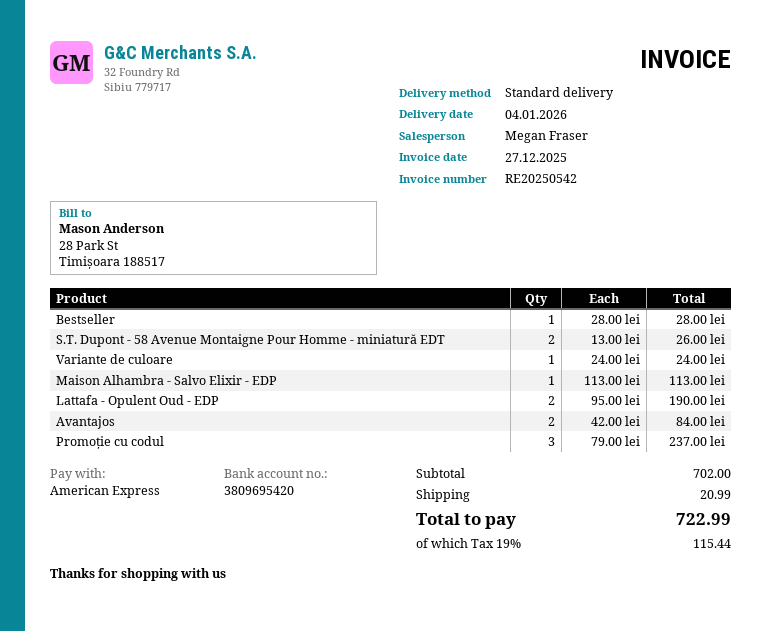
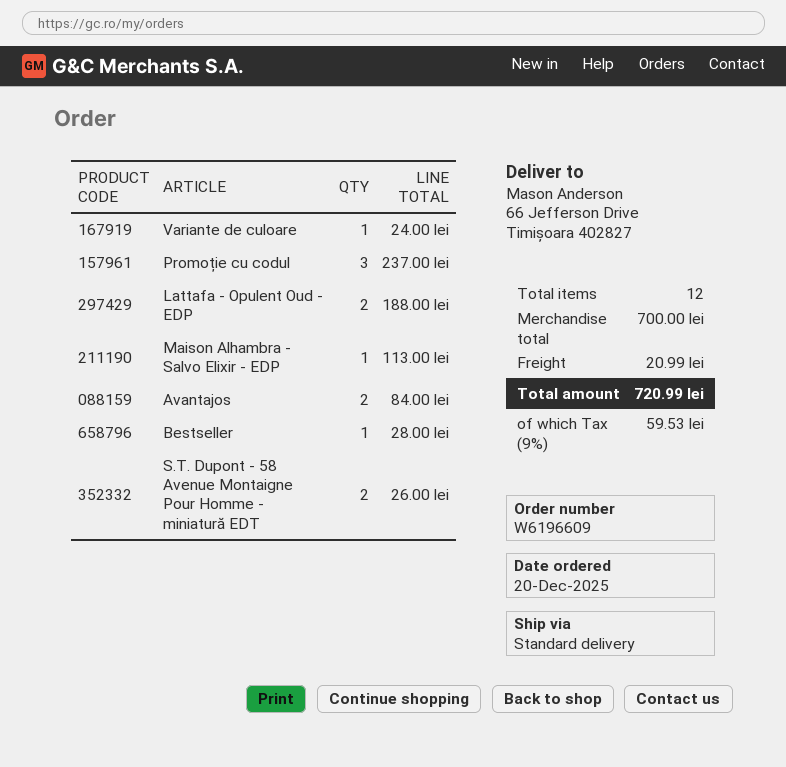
Lattafa - Opulent Oud - EDP: 2 for 190.00 -> 2 for 188.00
subtotal: 702.00 -> 700.00
tax: 19% = 115.44 -> 9% = 59.53
total: 722.99 -> 720.99

